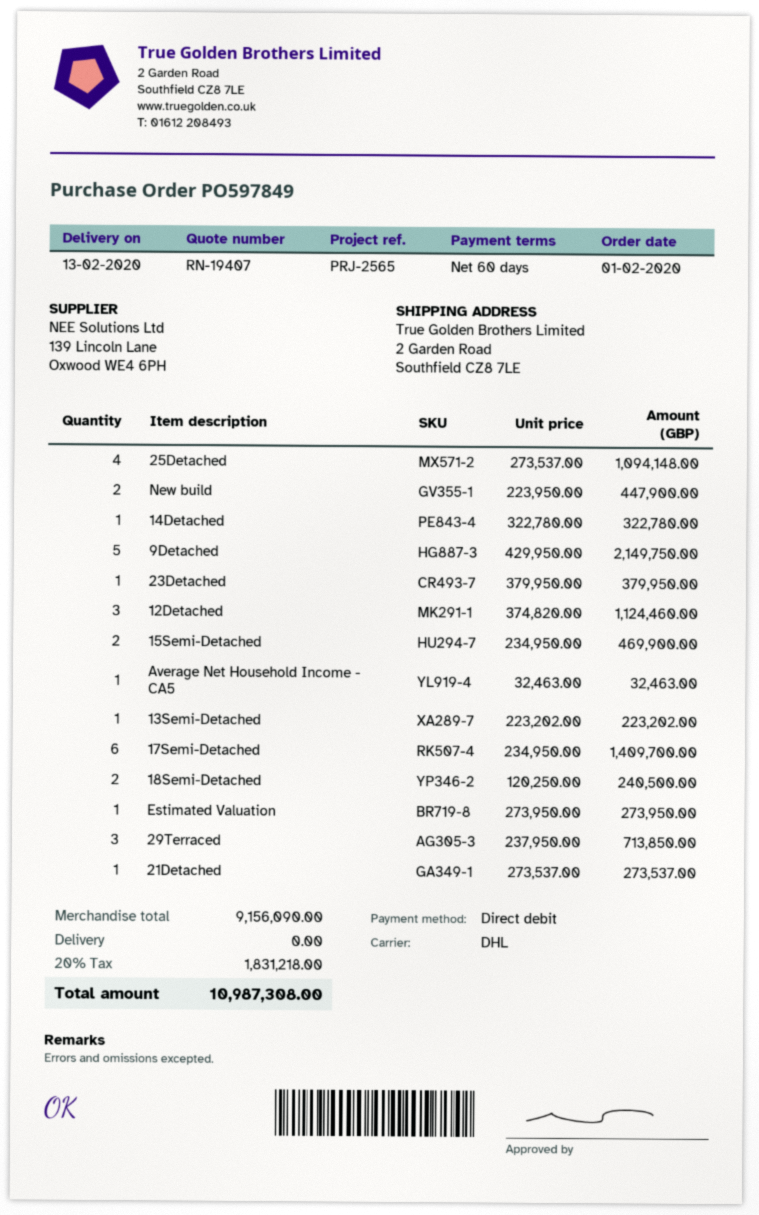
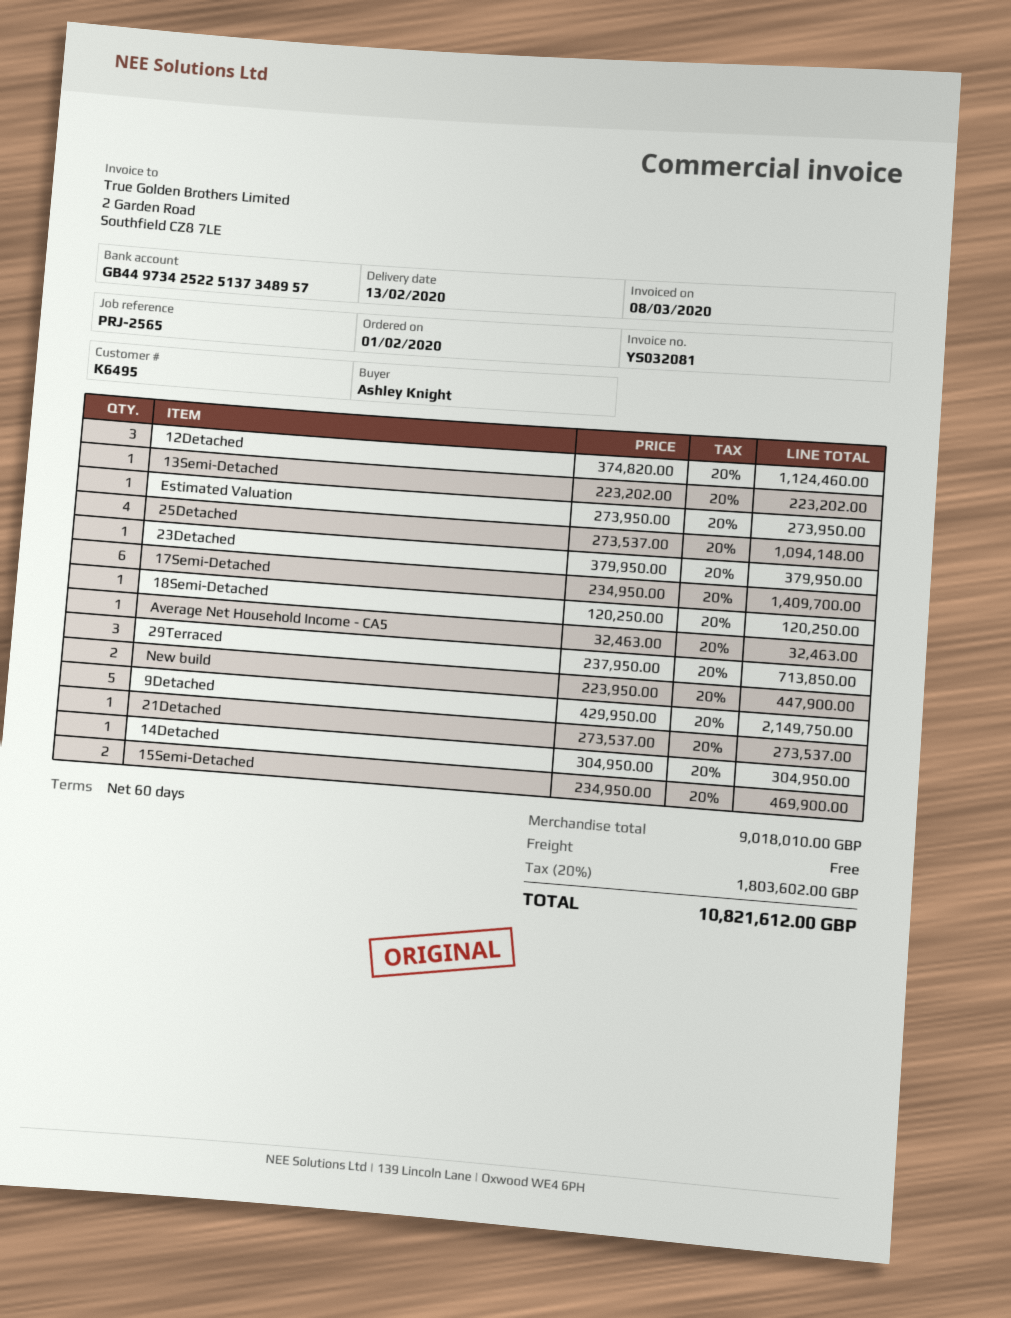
14Detached: 1 x 322780.00 = 322780.00 -> 1 x 304950.00 = 304950.00
18Semi-Detached: 2 x 120250.00 = 240500.00 -> 1 x 120250.00 = 120250.00
subtotal: 9156090.00 -> 9018010.00
tax: 20% = 1831218.00 -> 20% = 1803602.00
total: 10987308.00 -> 10821612.00

